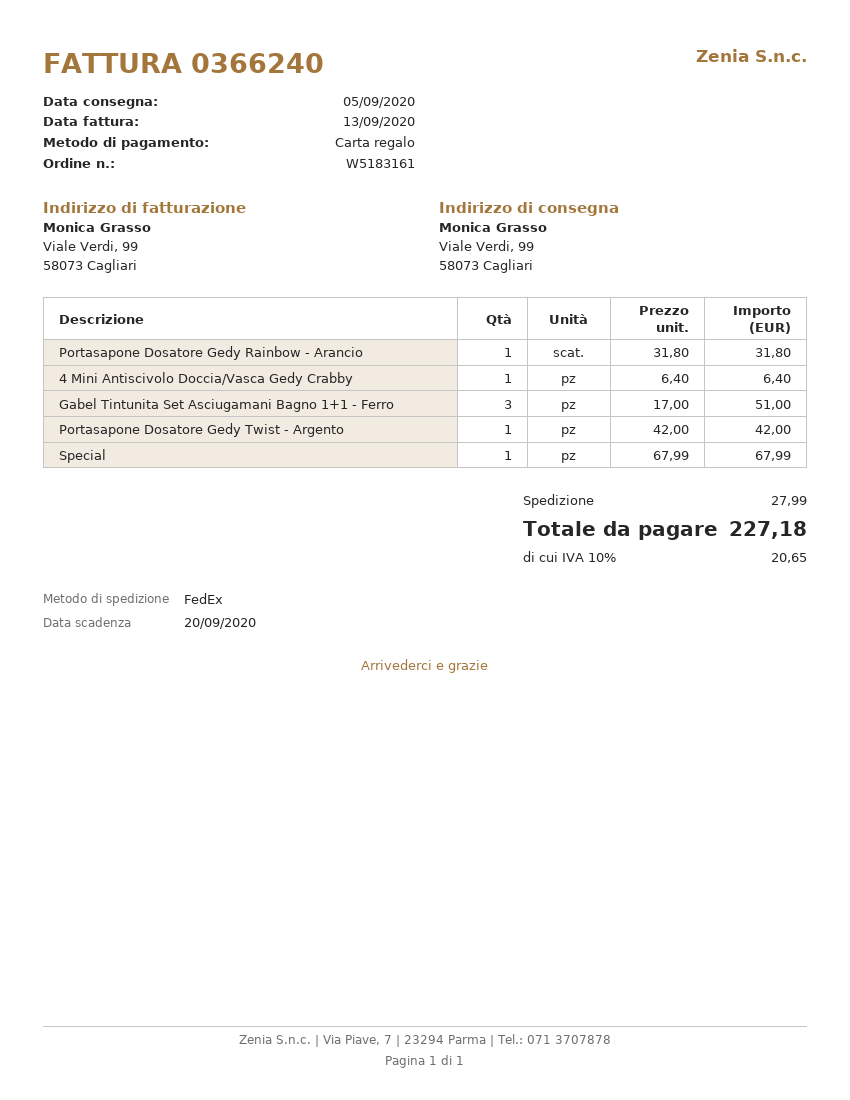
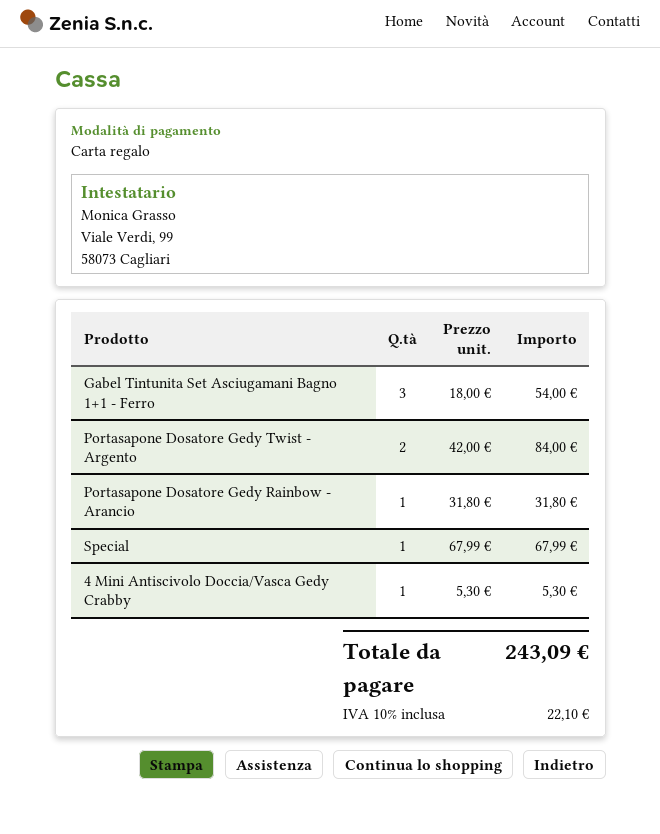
4 Mini Antiscivolo Doccia/Vasca Gedy Crabby: 1 x 6.40 = 6.40 -> 1 x 5.30 = 5.30
Gabel Tintunita Set Asciugamani Bagno 1+1 - Ferro: 3 x 17.00 = 51.00 -> 3 x 18.00 = 54.00
Portasapone Dosatore Gedy Twist - Argento: 1 x 42.00 = 42.00 -> 2 x 42.00 = 84.00
shipping: 27.99 -> none
tax: 10% = 20.65 -> 10% = 22.10
total: 227.18 -> 243.09

